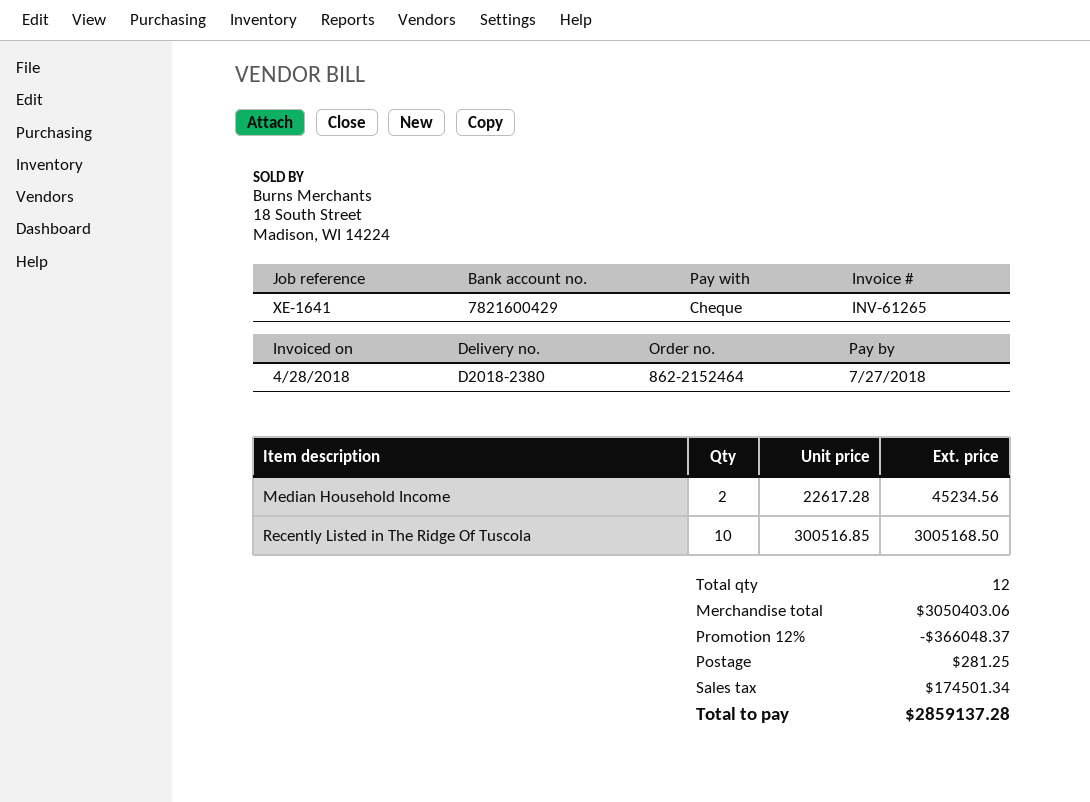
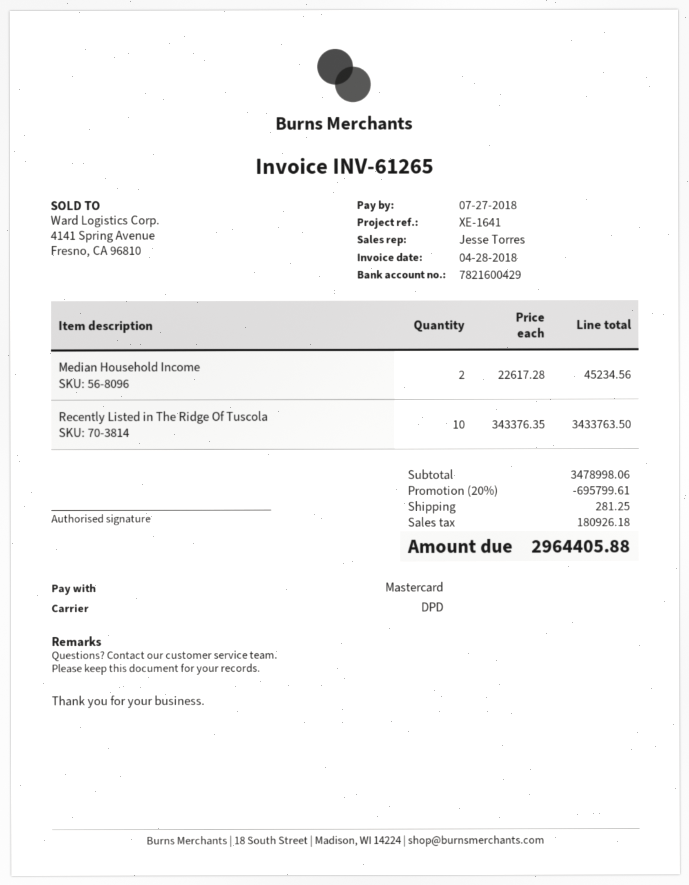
payment method: cheque -> Mastercard
Recently Listed in The Ridge Of Tuscola: 10 x 300516.85 = 3005168.50 -> 10 x 343376.35 = 3433763.50
subtotal: 3050403.06 -> 3478998.06
discount: 12% = 366048.37 -> 20% = 695799.61
tax: 174501.34 -> 180926.18
total: 2859137.28 -> 2964405.88

